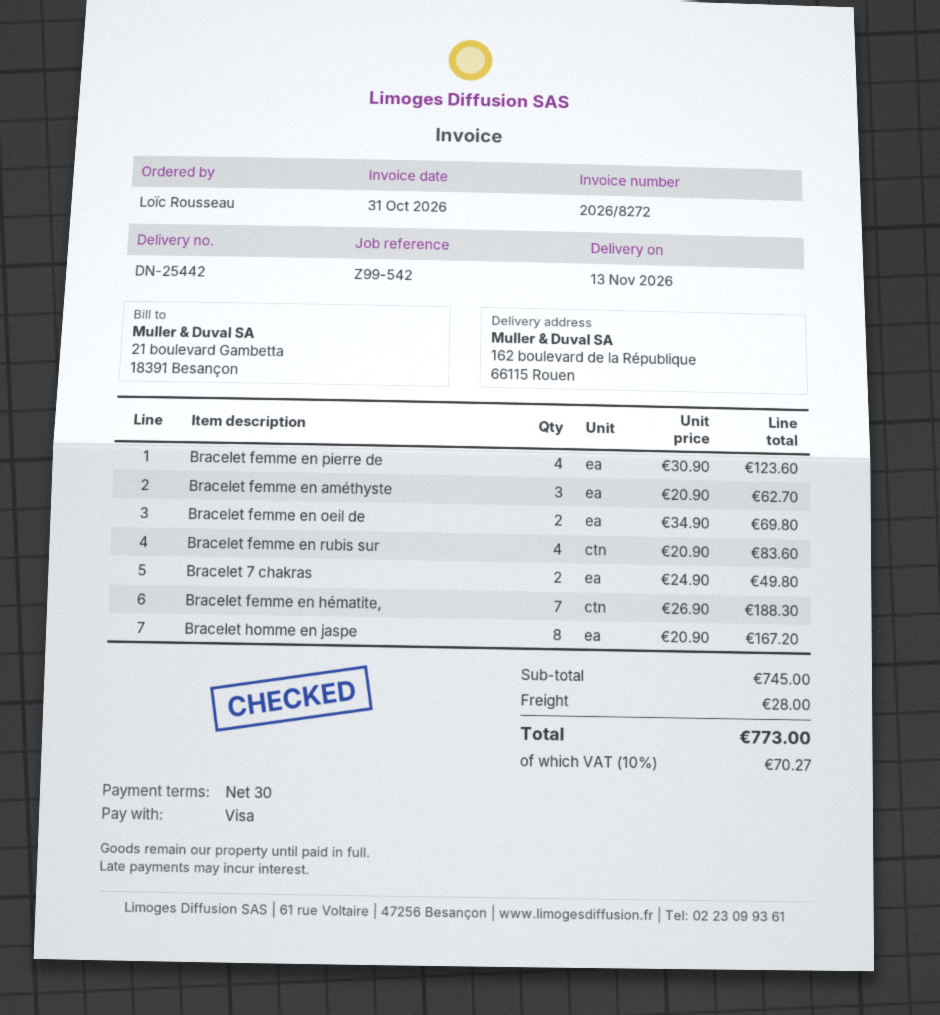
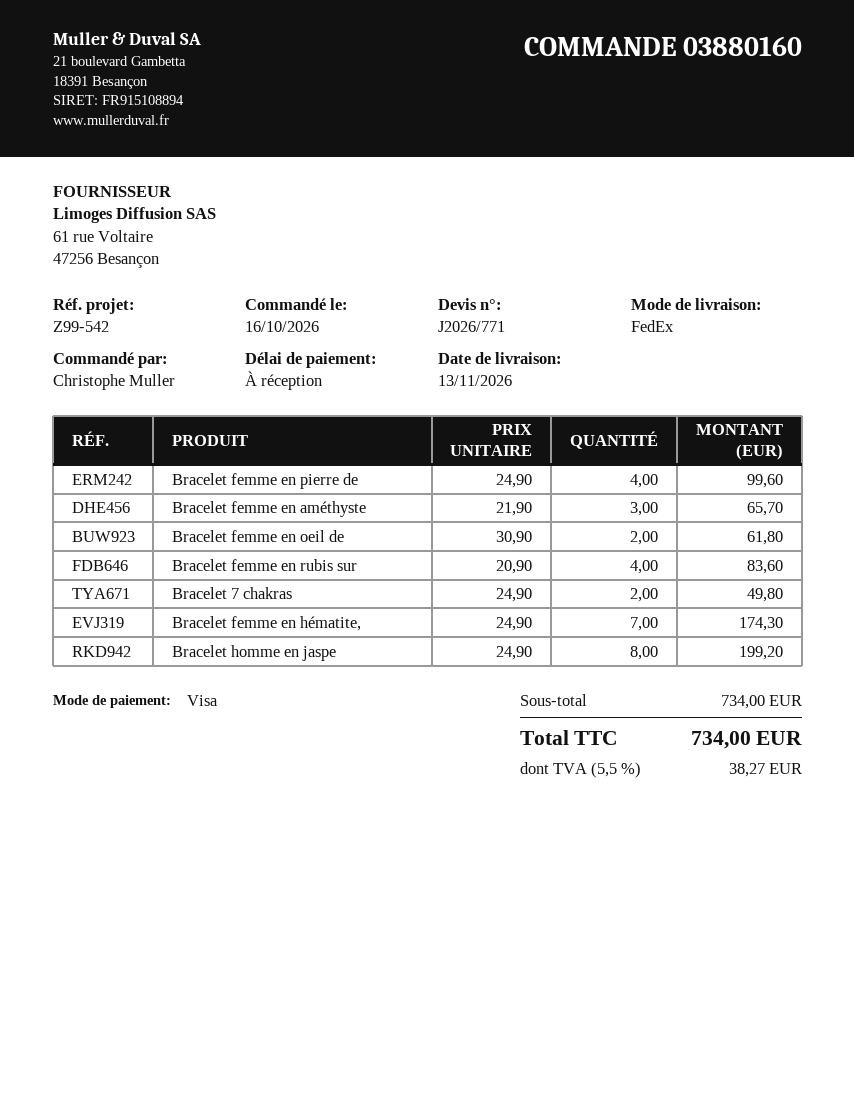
payment terms: 30 days -> on receipt
ordered by: Loïc Rousseau -> Christophe Muller
Bracelet femme en pierre de: 4 x 30.90 = 123.60 -> 4 x 24.90 = 99.60
Bracelet femme en améthyste: 3 x 20.90 = 62.70 -> 3 x 21.90 = 65.70
Bracelet femme en oeil de: 2 x 34.90 = 69.80 -> 2 x 30.90 = 61.80
Bracelet femme en hématite,: 7 x 26.90 = 188.30 -> 7 x 24.90 = 174.30
Bracelet homme en jaspe: 8 x 20.90 = 167.20 -> 8 x 24.90 = 199.20
subtotal: 745.00 -> 734.00
shipping: 28.00 -> none
tax: 10% = 70.27 -> 5.5% = 38.27
total: 773.00 -> 734.00

